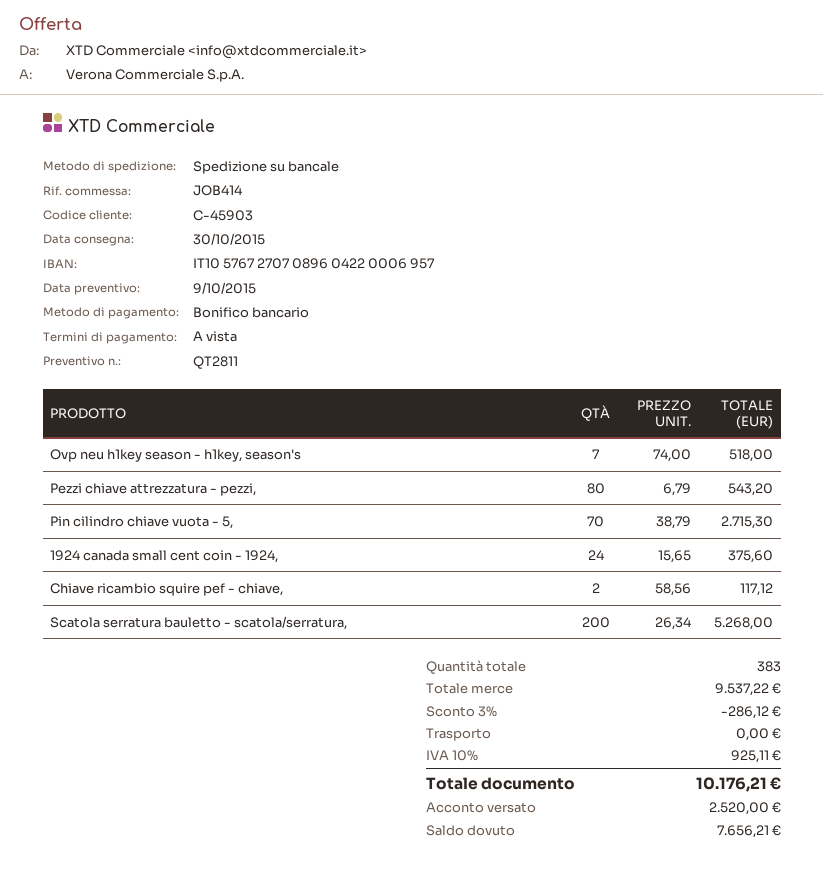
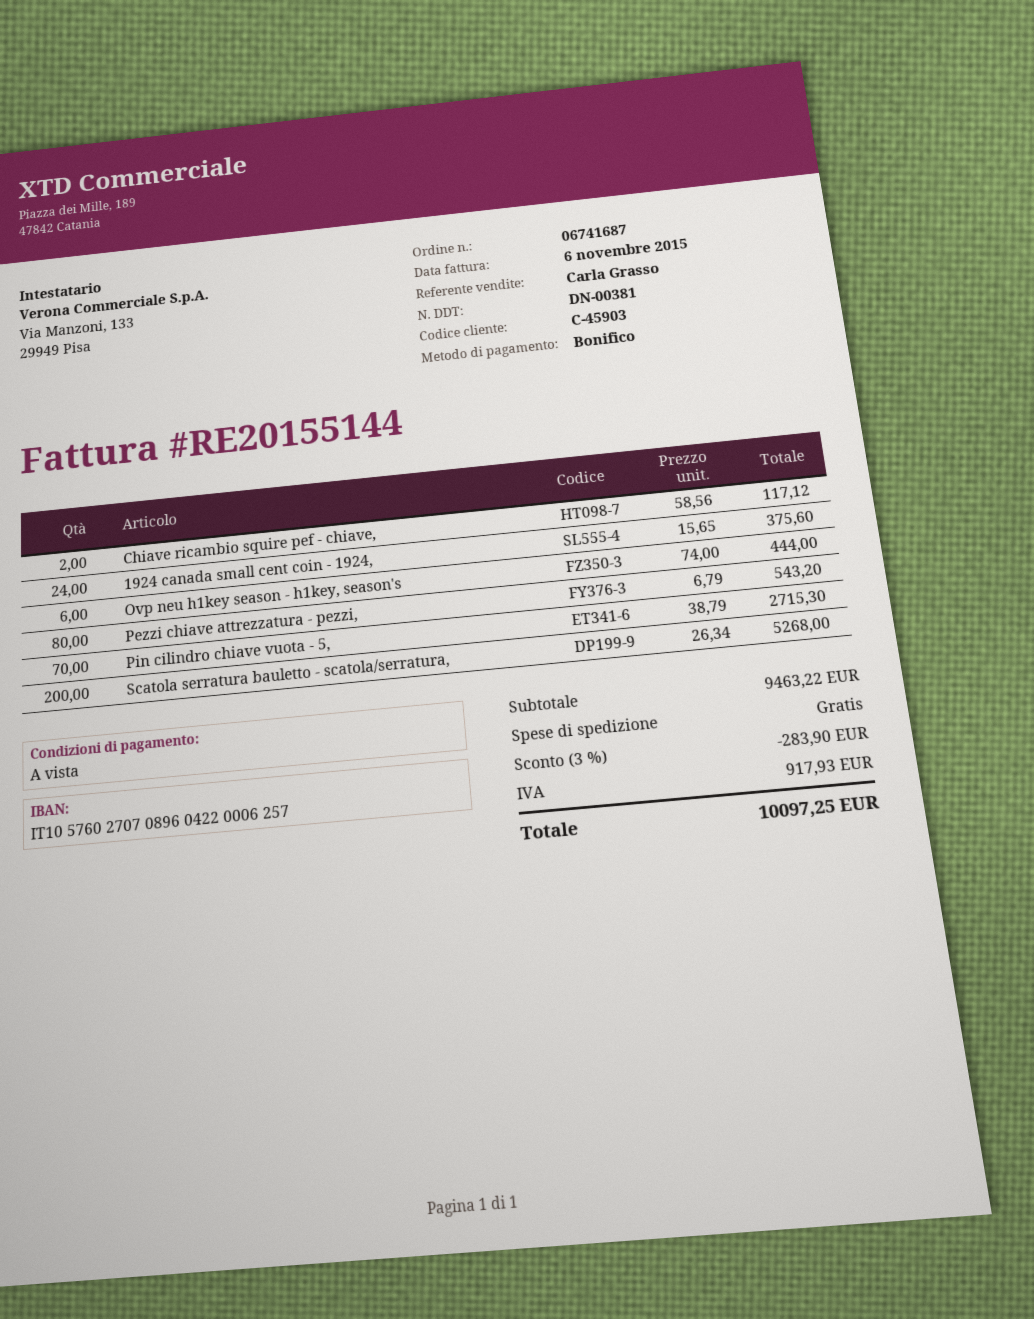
bank account: IT1057672707089604220006957 -> IT1057602707089604220006257
Ovp neu h1key season - h1key, season's: 7 x 74.00 = 518.00 -> 6 x 74.00 = 444.00
subtotal: 9537.22 -> 9463.22
discount: 3% = 286.12 -> 3% = 283.90
tax: 925.11 -> 917.93
total: 10176.21 -> 10097.25

